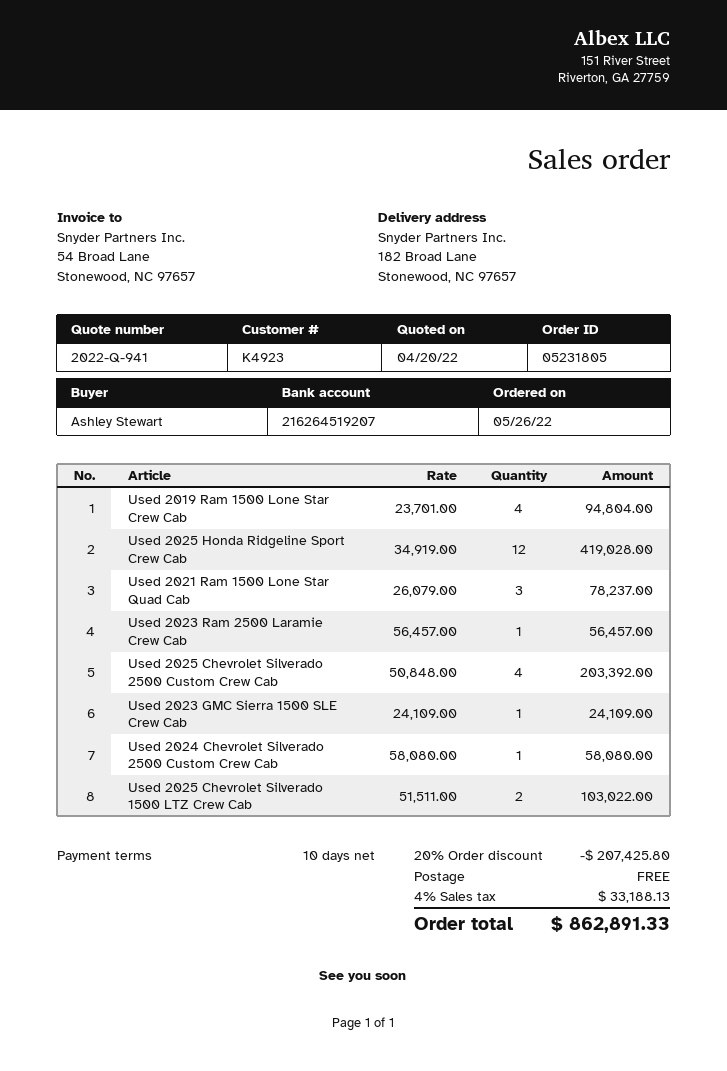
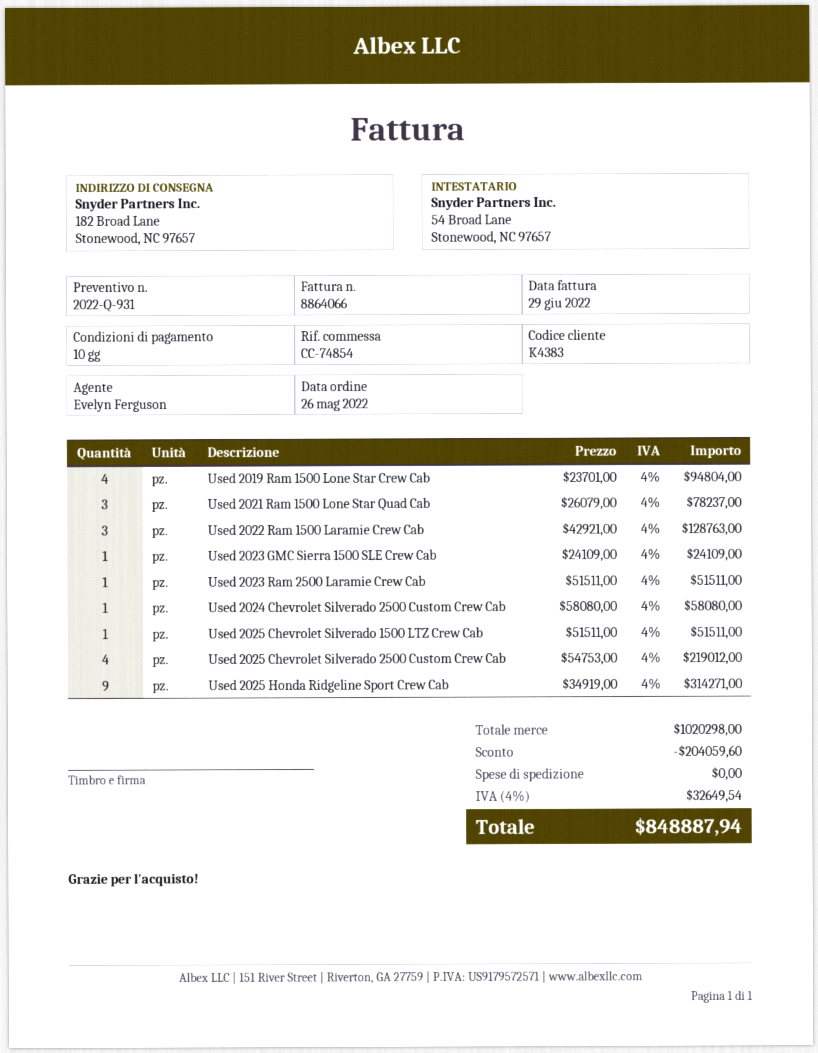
quote number: 2022-Q-941 -> 2022-Q-931
customer number: K4923 -> K4383
Used 2025 Honda Ridgeline Sport Crew Cab: 12 x 34919.00 = 419028.00 -> 9 x 34919.00 = 314271.00
Used 2023 Ram 2500 Laramie Crew Cab: 1 x 56457.00 = 56457.00 -> 1 x 51511.00 = 51511.00
Used 2025 Chevrolet Silverado 2500 Custom Crew Cab: 4 x 50848.00 = 203392.00 -> 4 x 54753.00 = 219012.00
Used 2025 Chevrolet Silverado 1500 LTZ Crew Cab: 2 x 51511.00 = 103022.00 -> 1 x 51511.00 = 51511.00
Used 2022 Ram 1500 Laramie Crew Cab: none -> 3 x 42921.00 = 128763.00
discount: 207425.80 -> 204059.60
tax: 4% = 33188.13 -> 4% = 32649.54
total: 862891.33 -> 848887.94

